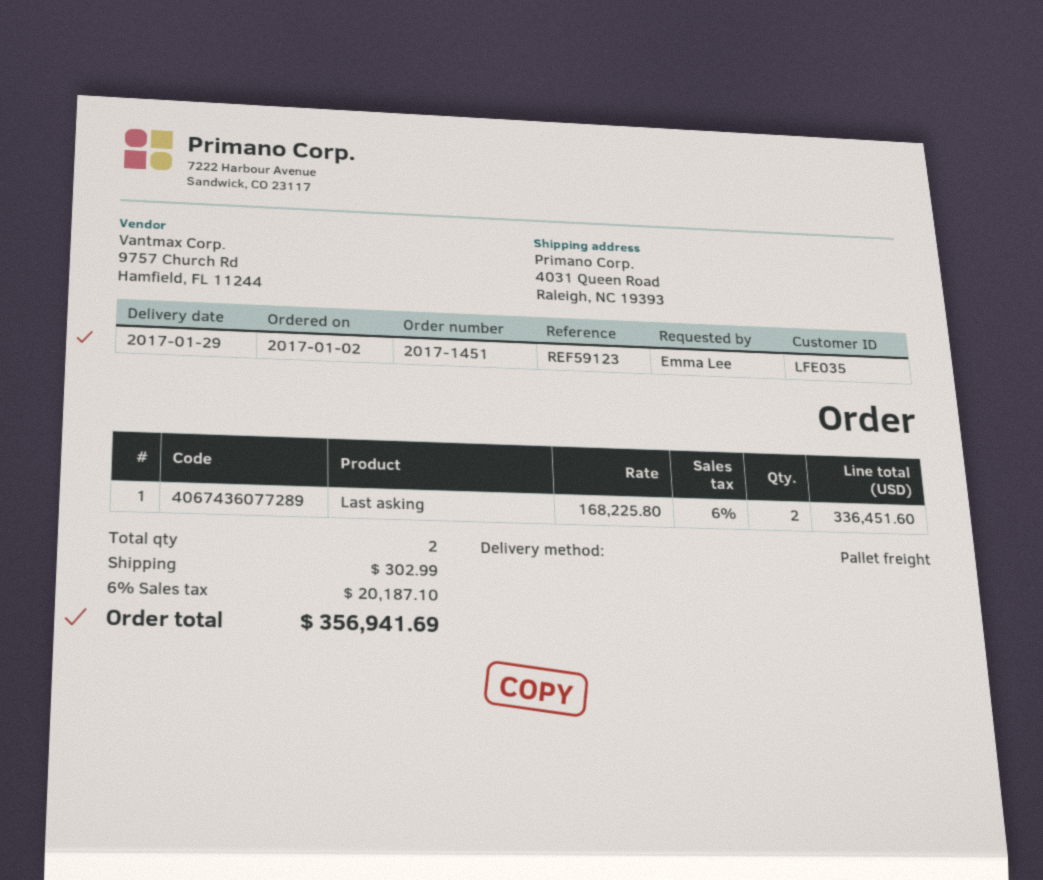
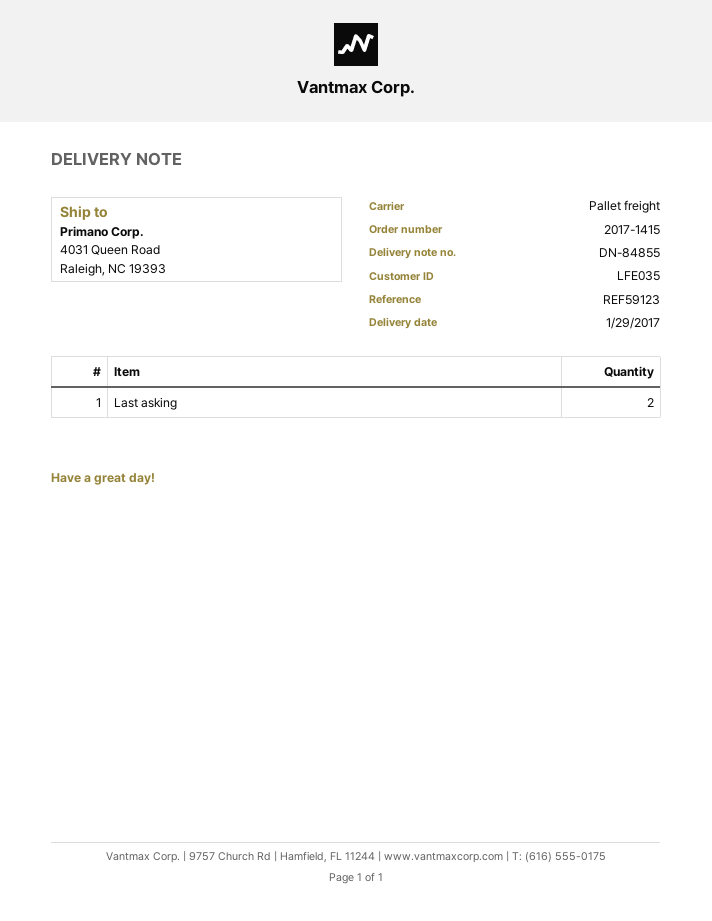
order number: 2017-1451 -> 2017-1415

